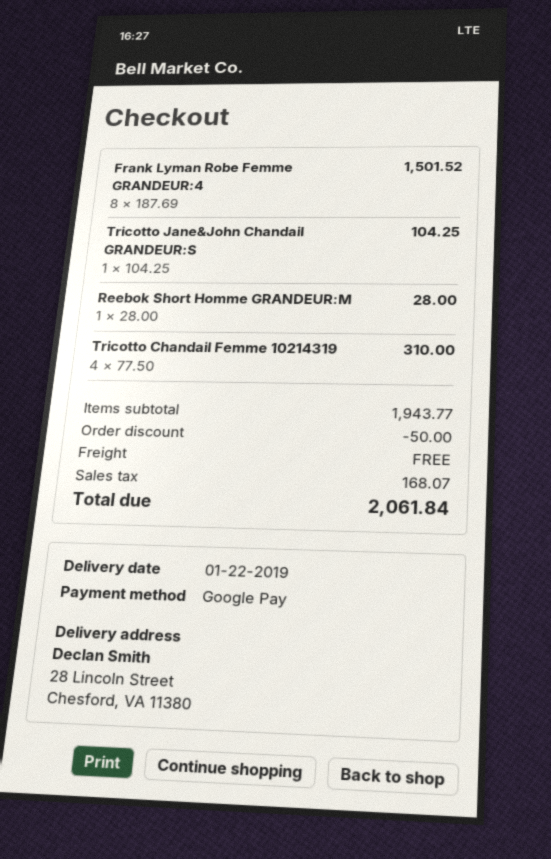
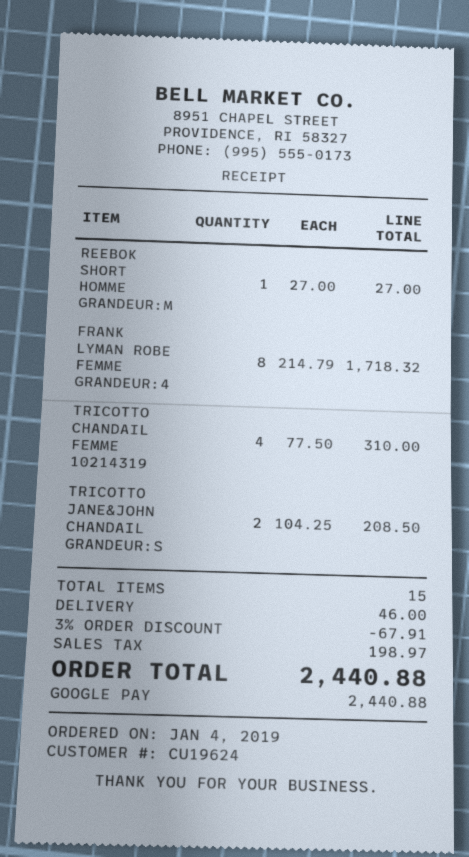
Frank Lyman Robe Femme GRANDEUR:4: 8 x 187.69 = 1501.52 -> 8 x 214.79 = 1718.32
Tricotto Jane&John Chandail GRANDEUR:S: 1 x 104.25 = 104.25 -> 2 x 104.25 = 208.50
Reebok Short Homme GRANDEUR:M: 1 x 28.00 = 28.00 -> 1 x 27.00 = 27.00
discount: 50.00 -> 67.91
shipping: 0.00 -> 46.00
tax: 168.07 -> 198.97
total: 2061.84 -> 2440.88

